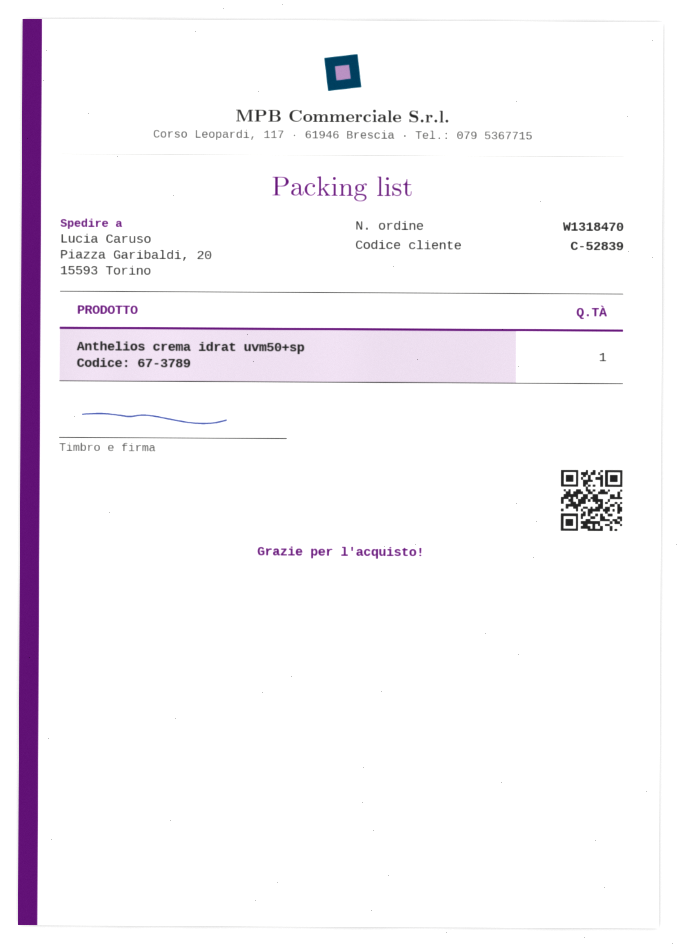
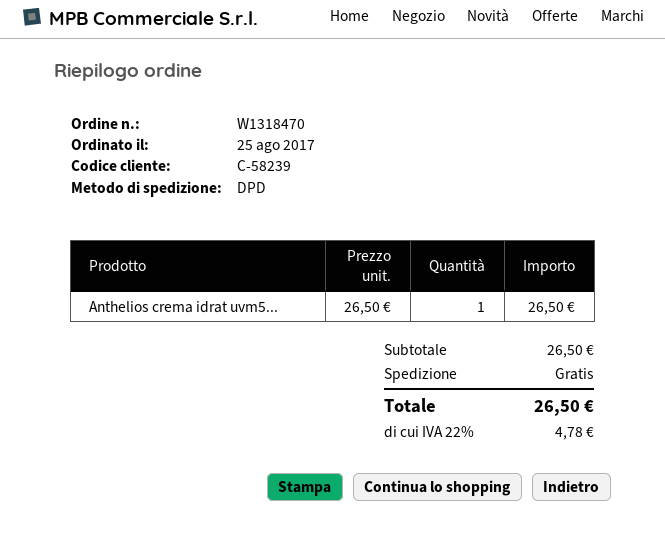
customer number: C-52839 -> C-58239

